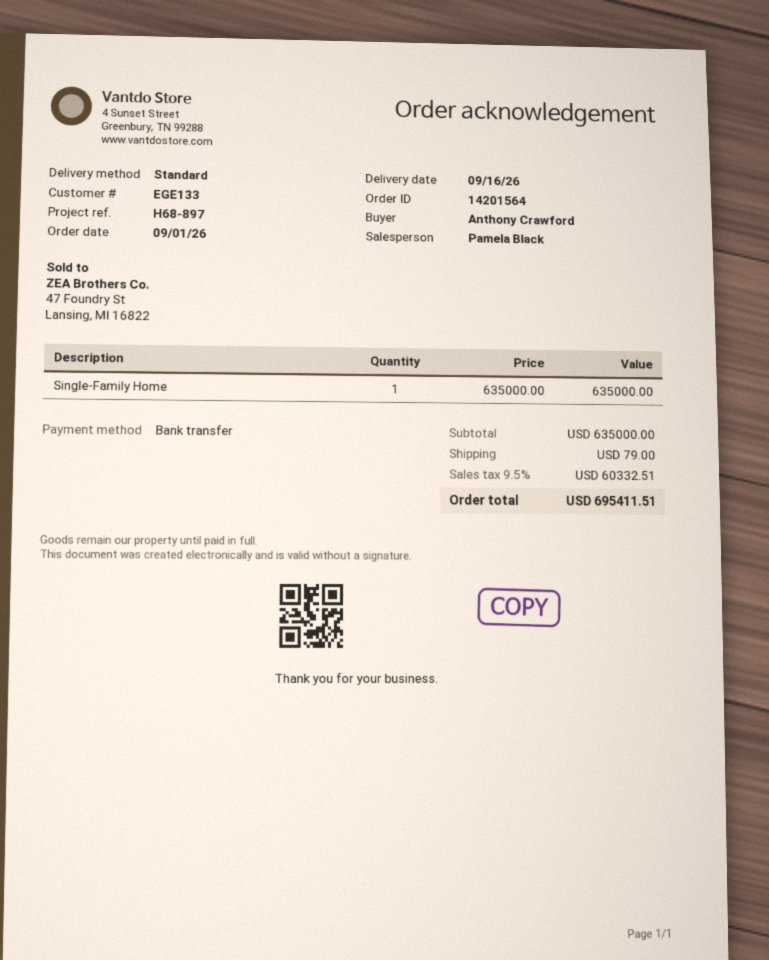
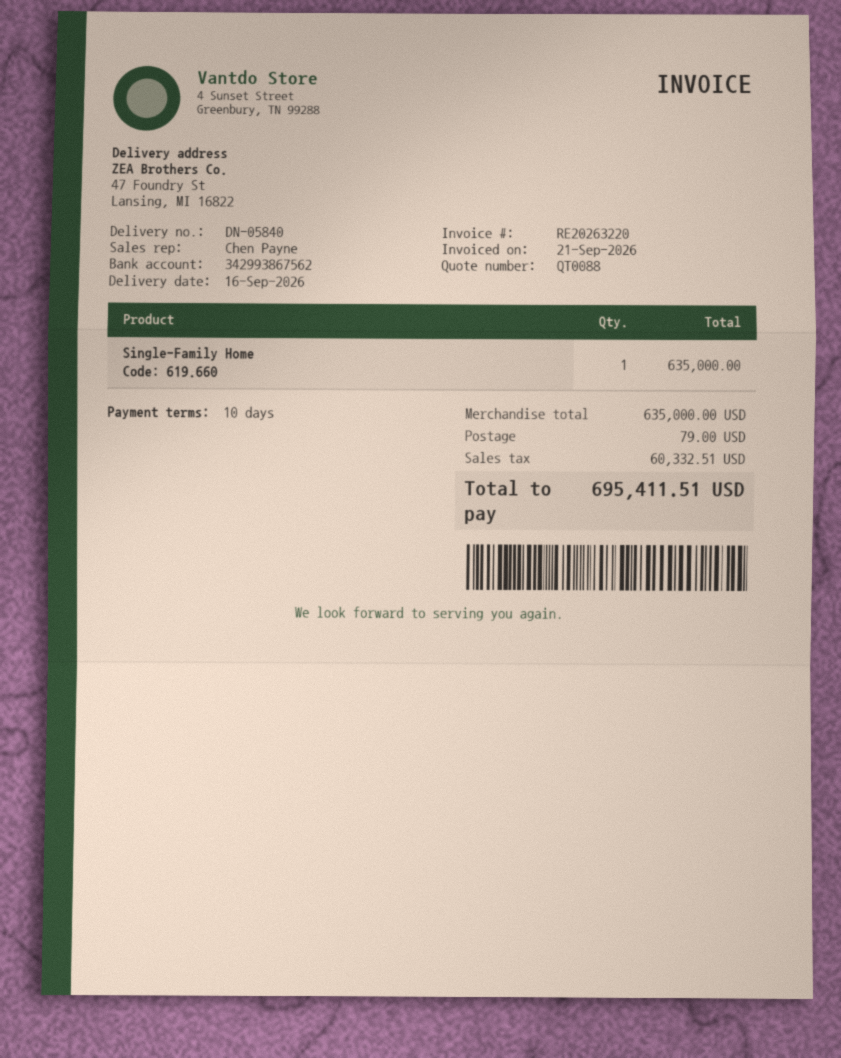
sales rep: Pamela Black -> Chen Payne

